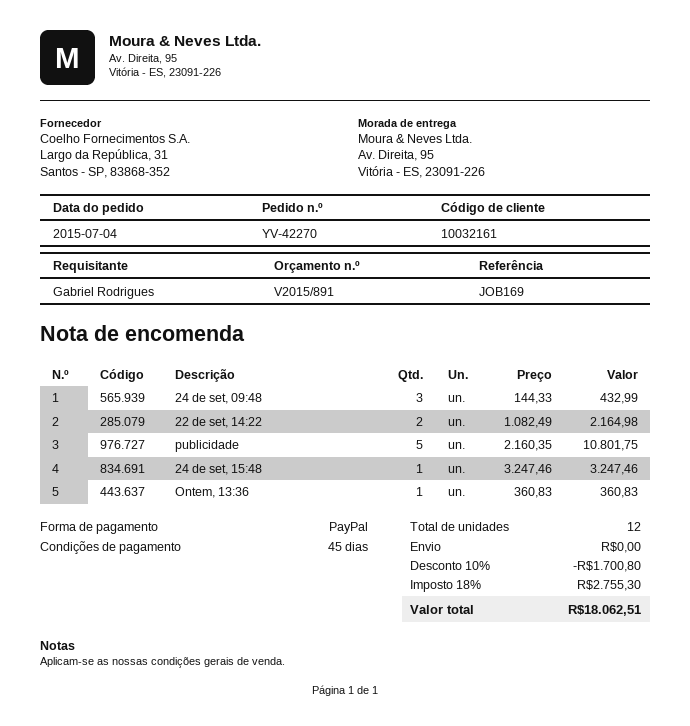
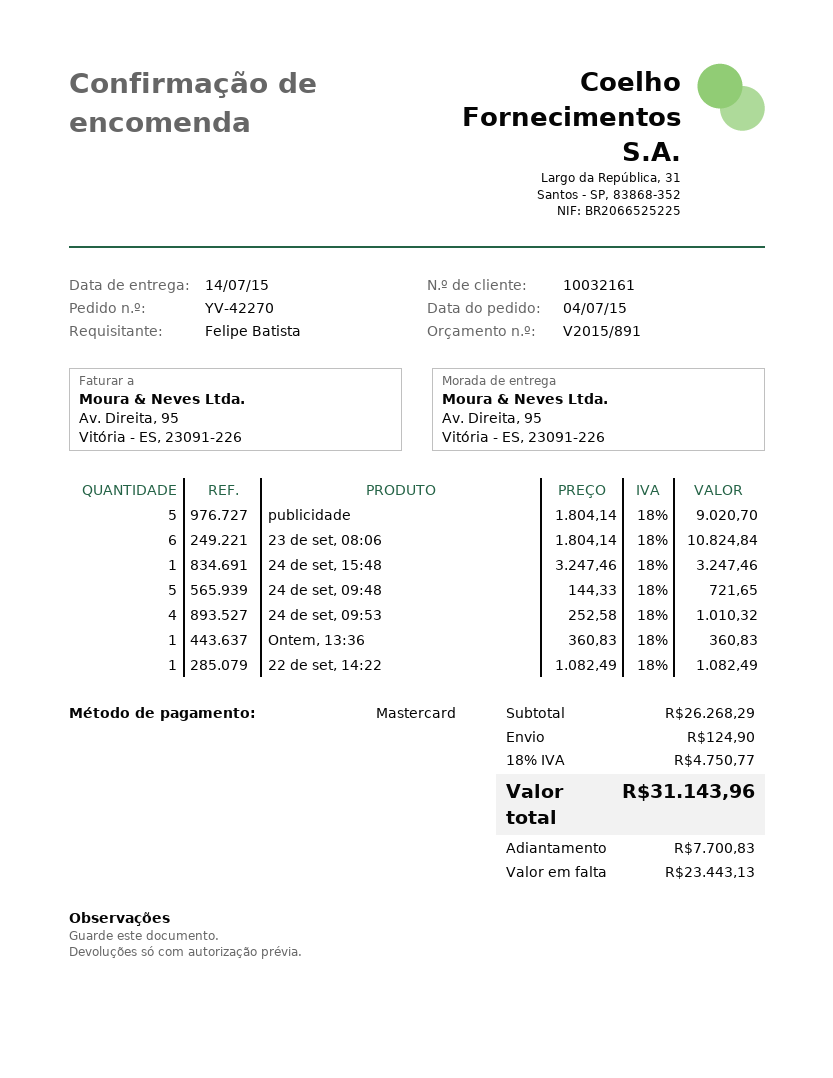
ordered by: Gabriel Rodrigues -> Felipe Batista
payment method: PayPal -> Mastercard
24 de set, 09:48: 3 x 144.33 = 432.99 -> 5 x 144.33 = 721.65
22 de set, 14:22: 2 x 1082.49 = 2164.98 -> 1 x 1082.49 = 1082.49
publicidade: 5 x 2160.35 = 10801.75 -> 5 x 1804.14 = 9020.70
23 de set, 08:06: none -> 6 x 1804.14 = 10824.84
24 de set, 09:53: none -> 4 x 252.58 = 1010.32
discount: 10% = 1700.80 -> none
shipping: 0.00 -> 124.90
tax: 18% = 2755.30 -> 18% = 4750.77
total: 18062.51 -> 31143.96

